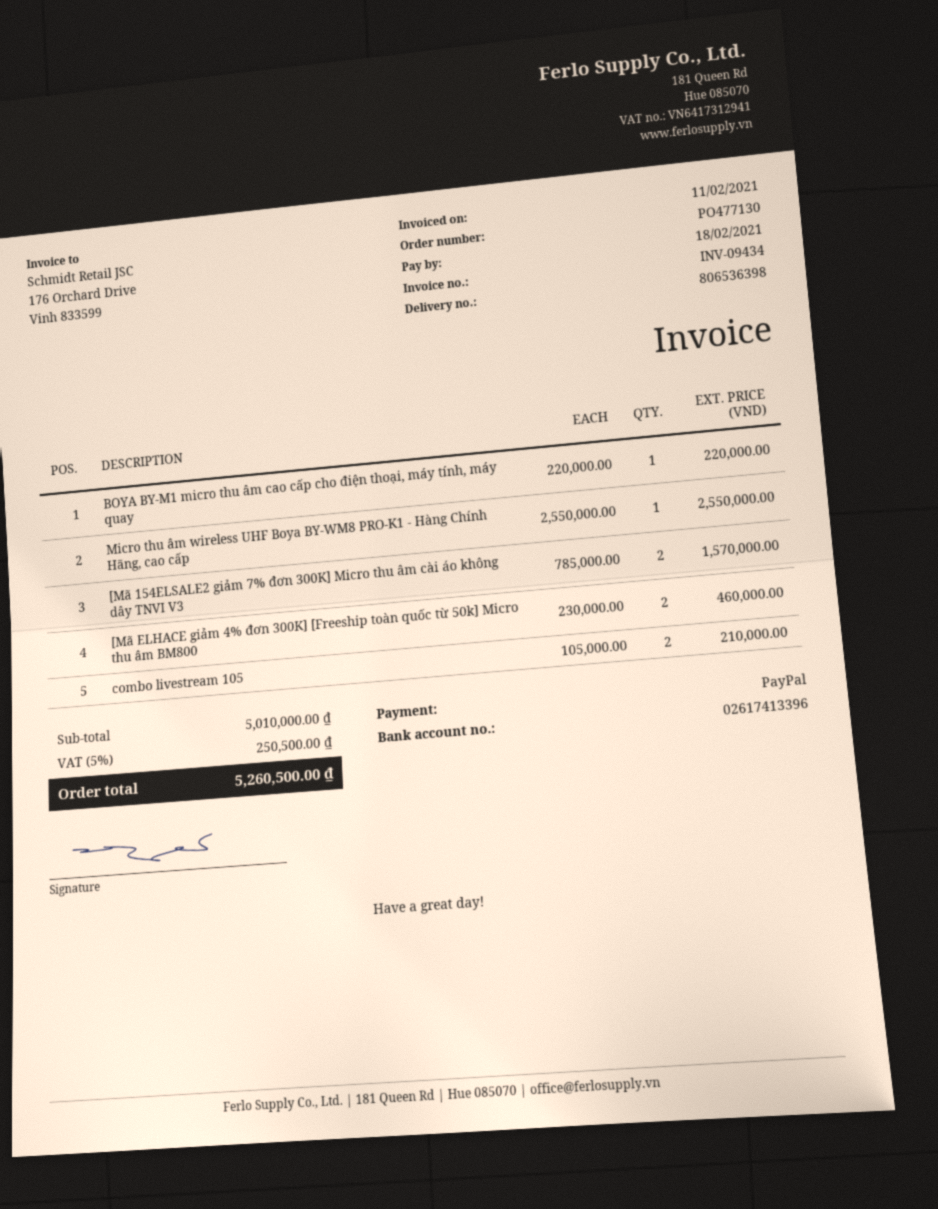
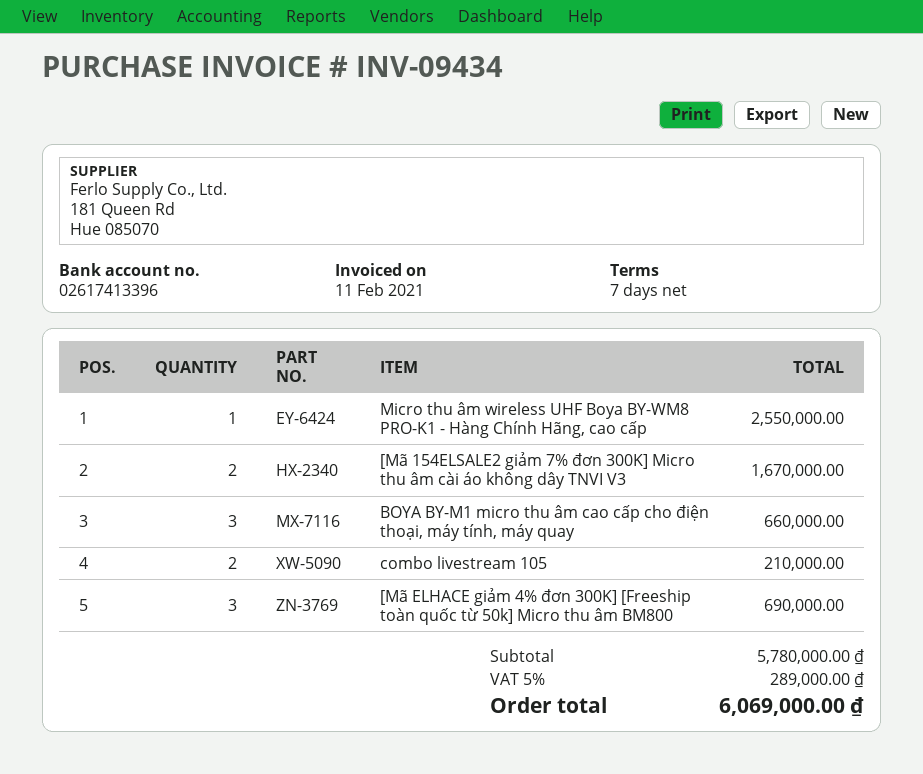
BOYA BY-M1 micro thu âm cao cấp cho điện thoại, máy tính, máy quay: 1 for 220000.00 -> 3 for 660000.00
[Mã 154ELSALE2 giảm 7% đơn 300K] Micro thu âm cài áo không dây TNVI V3: 2 for 1570000.00 -> 2 for 1670000.00
[Mã ELHACE giảm 4% đơn 300K] [Freeship toàn quốc từ 50k] Micro thu âm BM800: 2 for 460000.00 -> 3 for 690000.00
subtotal: 5010000.00 -> 5780000.00
tax: 5% = 250500.00 -> 5% = 289000.00
total: 5260500.00 -> 6069000.00

